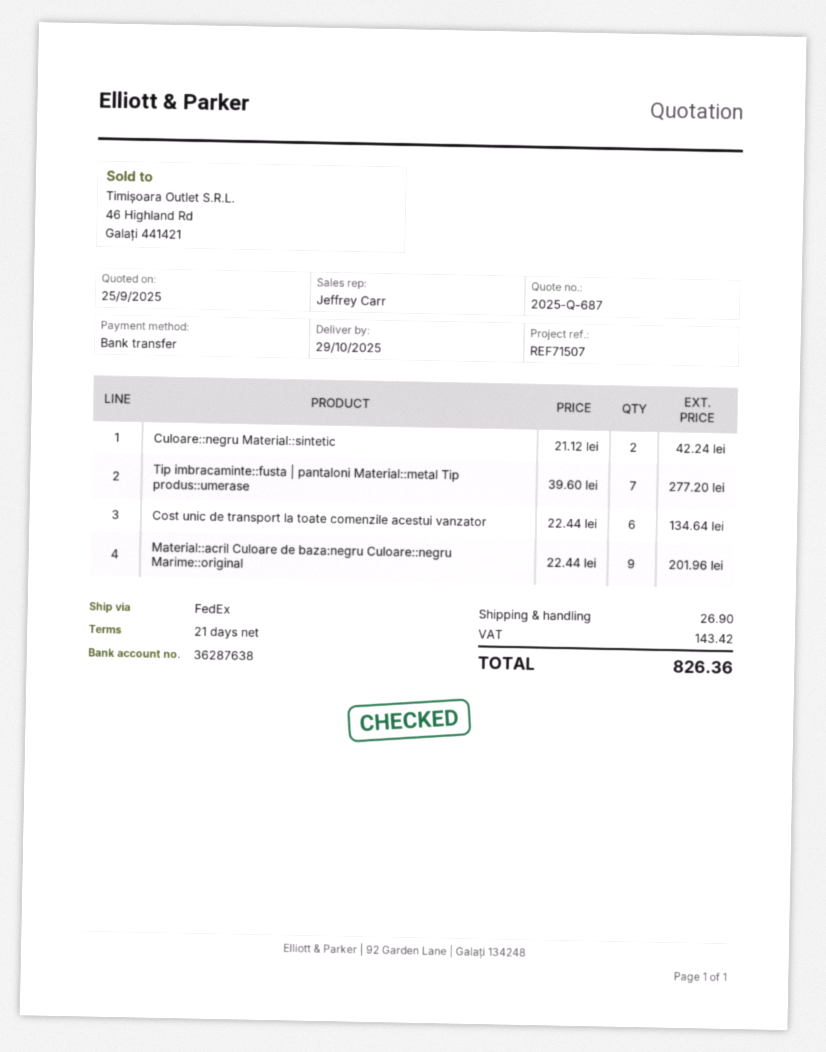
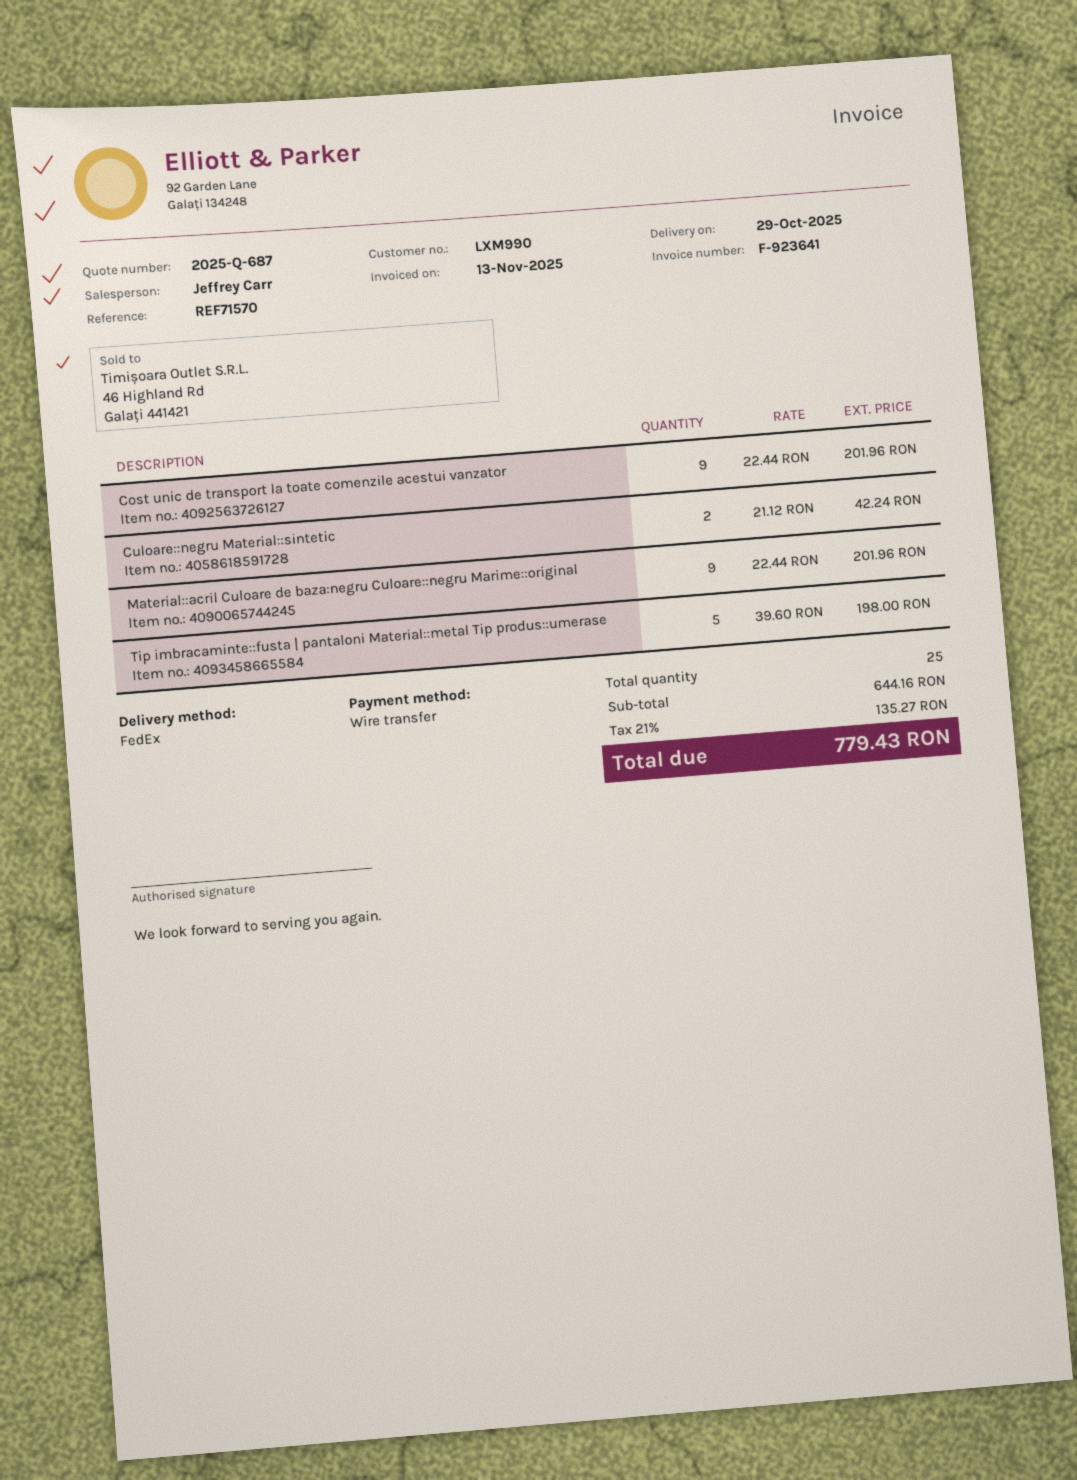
reference: REF71507 -> REF71570
Tip imbracaminte::fusta | pantaloni Material::metal Tip produs::umerase: 7 x 39.60 = 277.20 -> 5 x 39.60 = 198.00
Cost unic de transport la toate comenzile acestui vanzator: 6 x 22.44 = 134.64 -> 9 x 22.44 = 201.96
shipping: 26.90 -> none
tax: 143.42 -> 135.27
total: 826.36 -> 779.43

